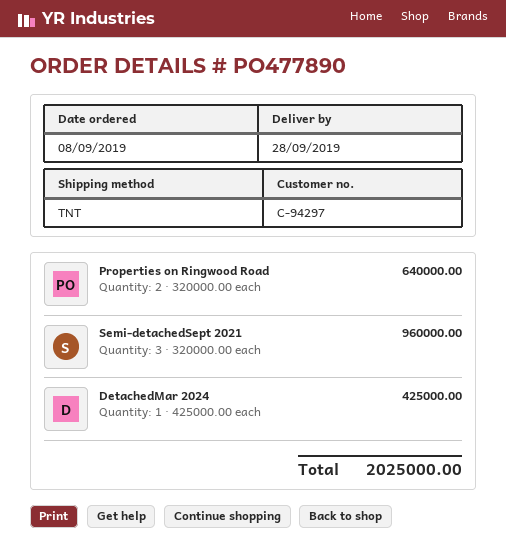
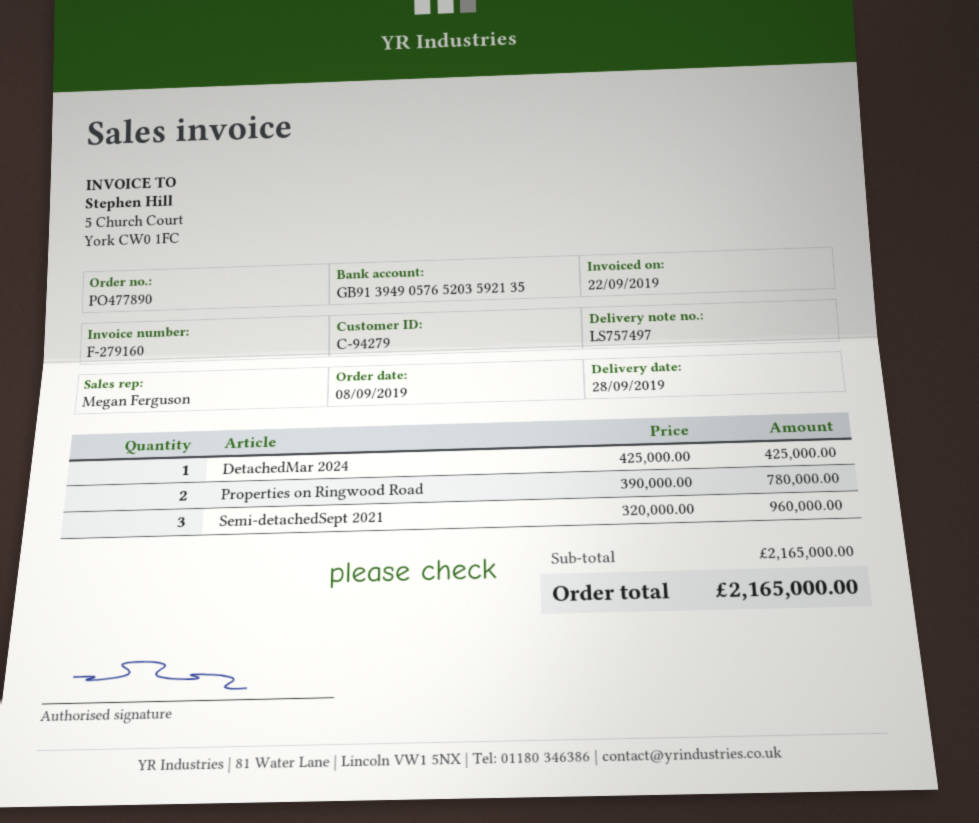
customer number: C-94297 -> C-94279
Properties on Ringwood Road: 2 x 320000.00 = 640000.00 -> 2 x 390000.00 = 780000.00
total: 2025000.00 -> 2165000.00

